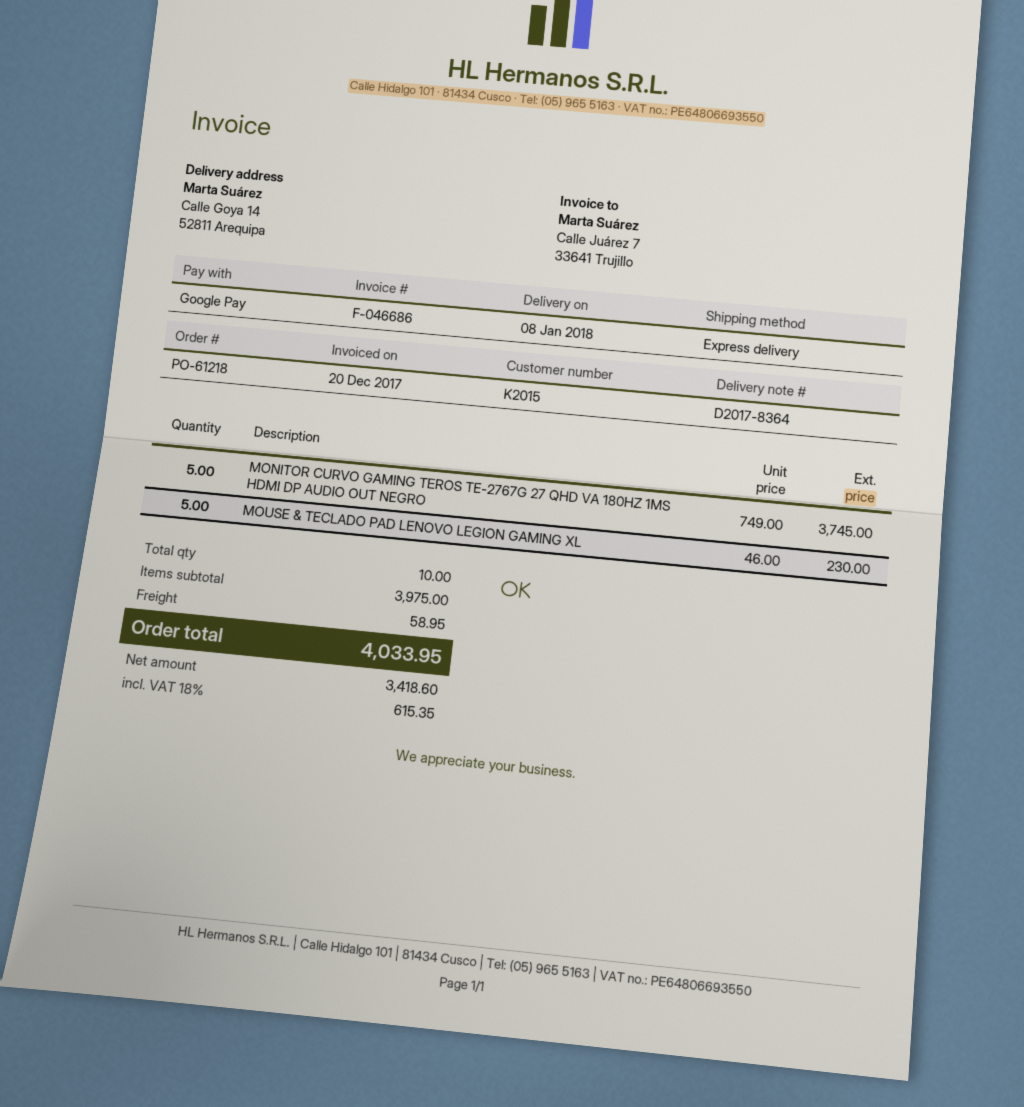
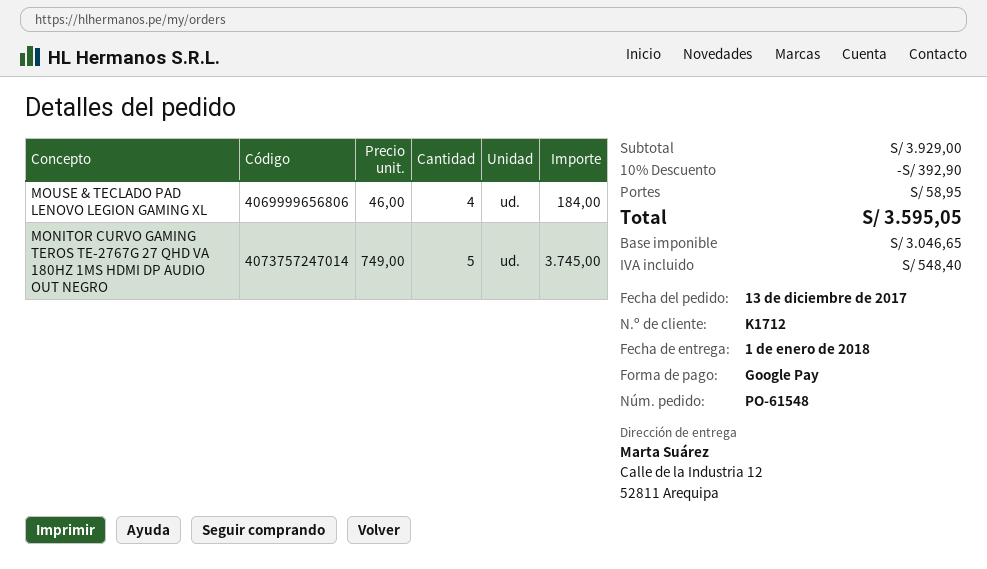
order number: PO-61218 -> PO-61548
delivery date: 2018-01-08 -> 2018-01-01
customer number: K2015 -> K1712
ship to: Calle Goya 14, 52811 Arequipa -> Calle de la Industria 12, 52811 Arequipa
MOUSE & TECLADO PAD LENOVO LEGION GAMING XL: 5 x 46.00 = 230.00 -> 4 x 46.00 = 184.00
subtotal: 3975.00 -> 3929.00
discount: none -> 10% = 392.90
net: 3418.60 -> 3046.65
tax: 615.35 -> 548.40
total: 4033.95 -> 3595.05

